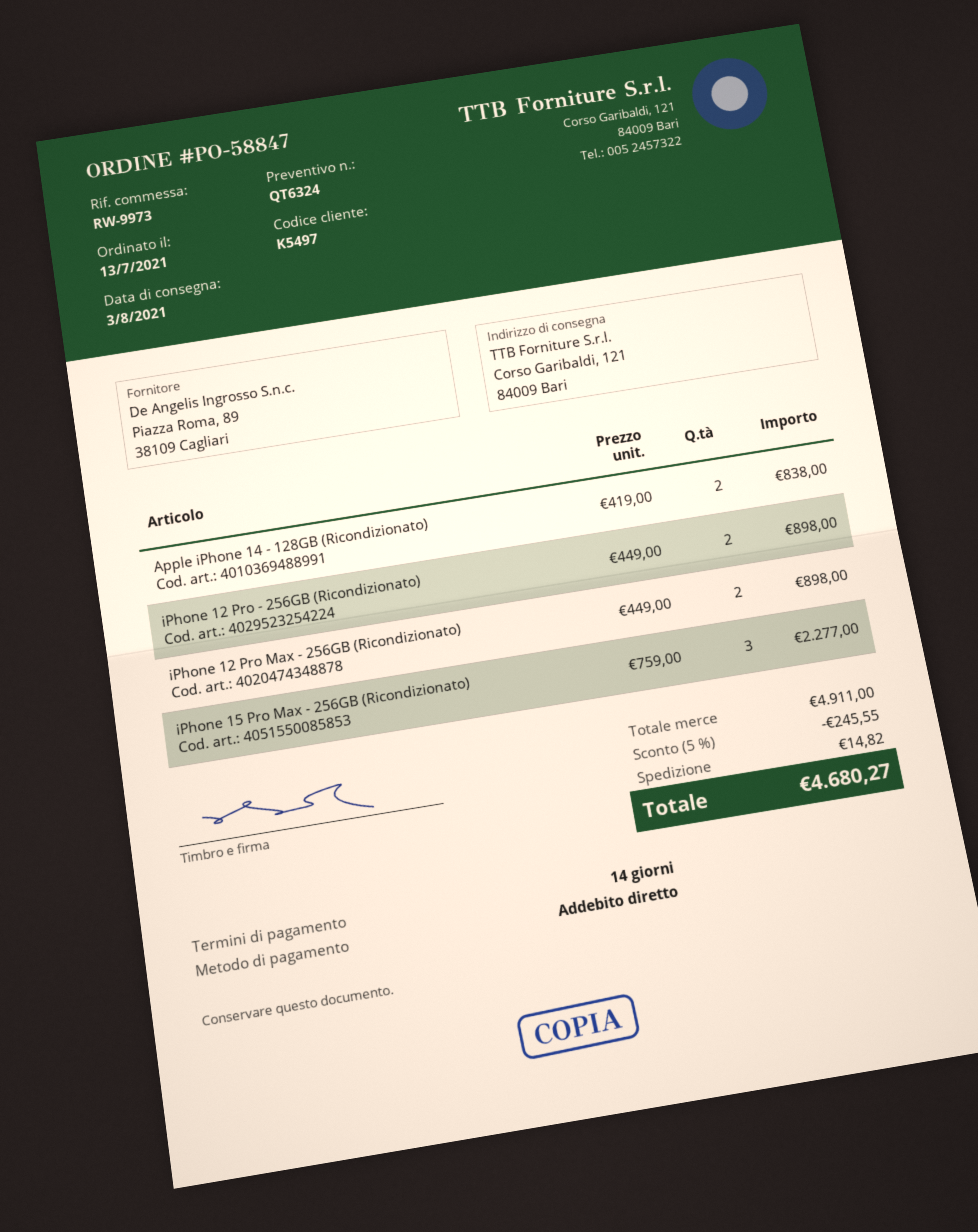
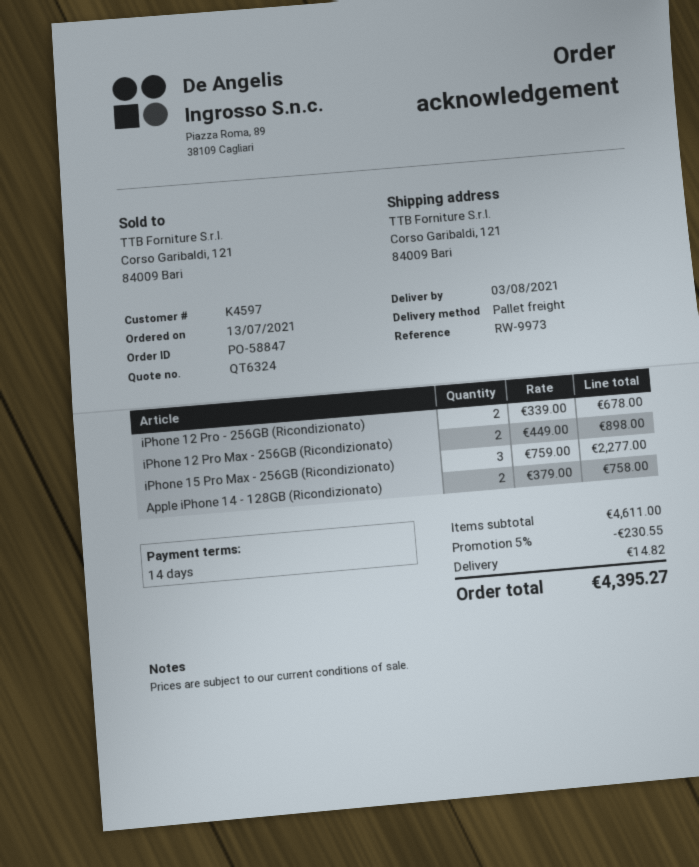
customer number: K5497 -> K4597
Apple iPhone 14 - 128GB (Ricondizionato): 2 x 419.00 = 838.00 -> 2 x 379.00 = 758.00
iPhone 12 Pro - 256GB (Ricondizionato): 2 x 449.00 = 898.00 -> 2 x 339.00 = 678.00
subtotal: 4911.00 -> 4611.00
discount: 5% = 245.55 -> 5% = 230.55
total: 4680.27 -> 4395.27

